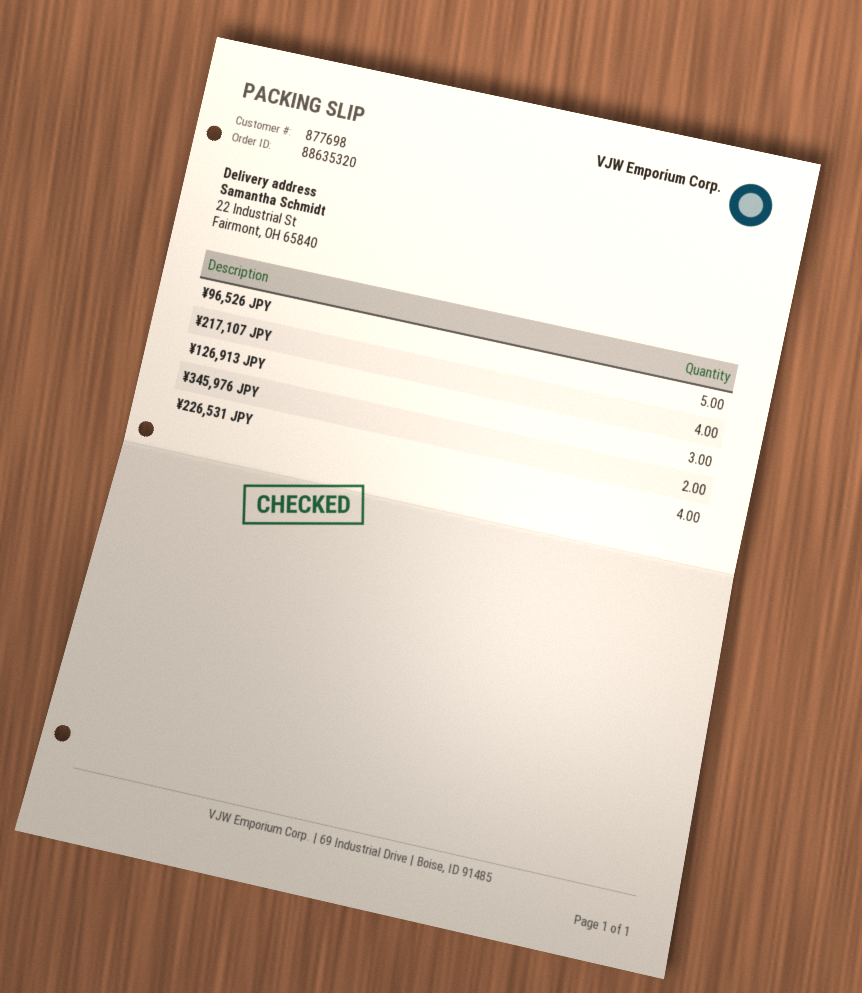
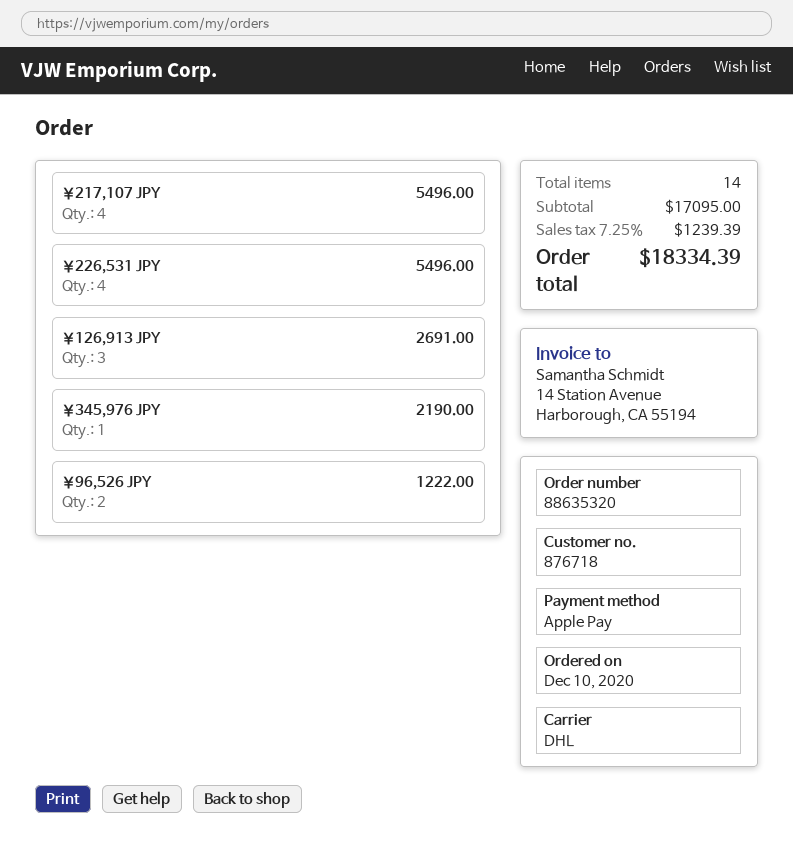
customer number: 877698 -> 876718
¥96,526 JPY: 5 -> 2
¥345,976 JPY: 2 -> 1

